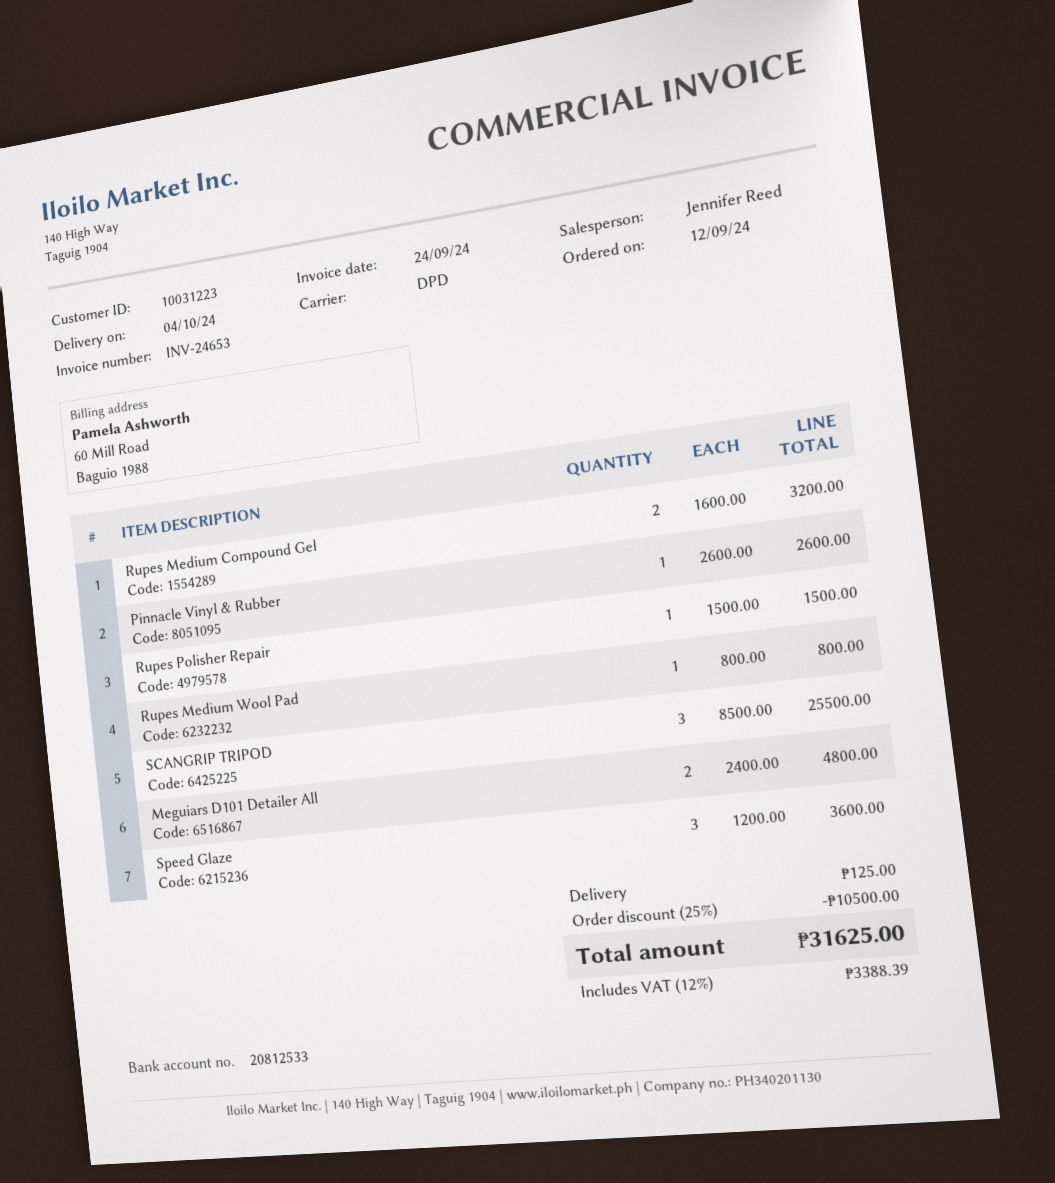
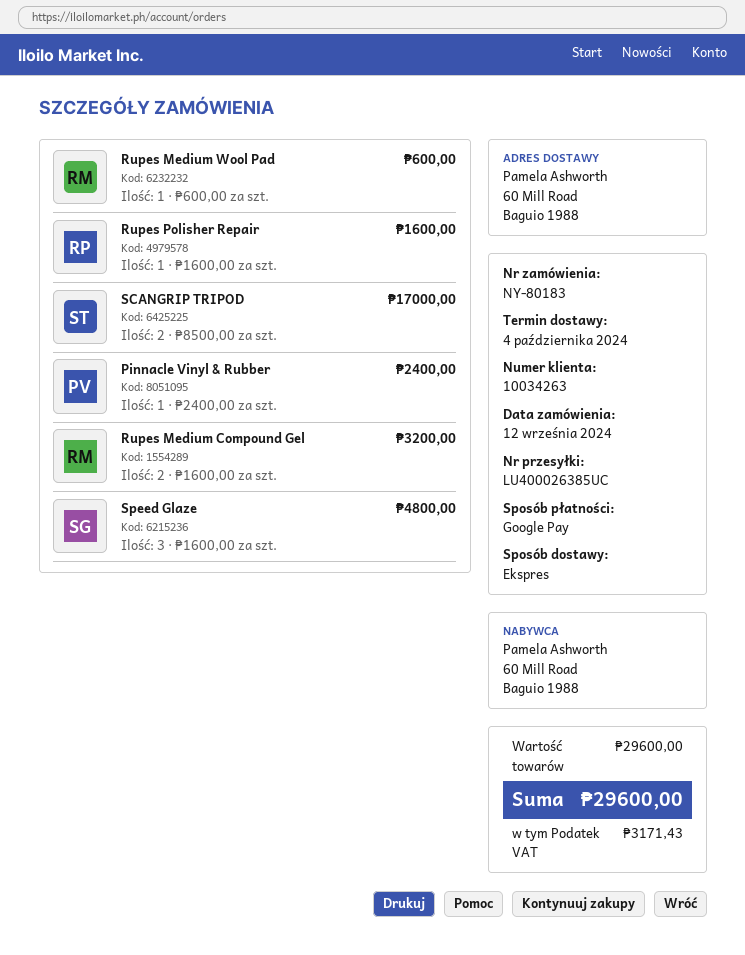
customer number: 10031223 -> 10034263
shipping method: DPD -> express
Pinnacle Vinyl & Rubber: 1 x 2600.00 = 2600.00 -> 1 x 2400.00 = 2400.00
Rupes Polisher Repair: 1 x 1500.00 = 1500.00 -> 1 x 1600.00 = 1600.00
Rupes Medium Wool Pad: 1 x 800.00 = 800.00 -> 1 x 600.00 = 600.00
SCANGRIP TRIPOD: 3 x 8500.00 = 25500.00 -> 2 x 8500.00 = 17000.00
Meguiars D101 Detailer All: 2 x 2400.00 = 4800.00 -> none
Speed Glaze: 3 x 1200.00 = 3600.00 -> 3 x 1600.00 = 4800.00
discount: 25% = 10500.00 -> none
shipping: 125.00 -> none
tax: 3388.39 -> 3171.43
total: 31625.00 -> 29600.00

